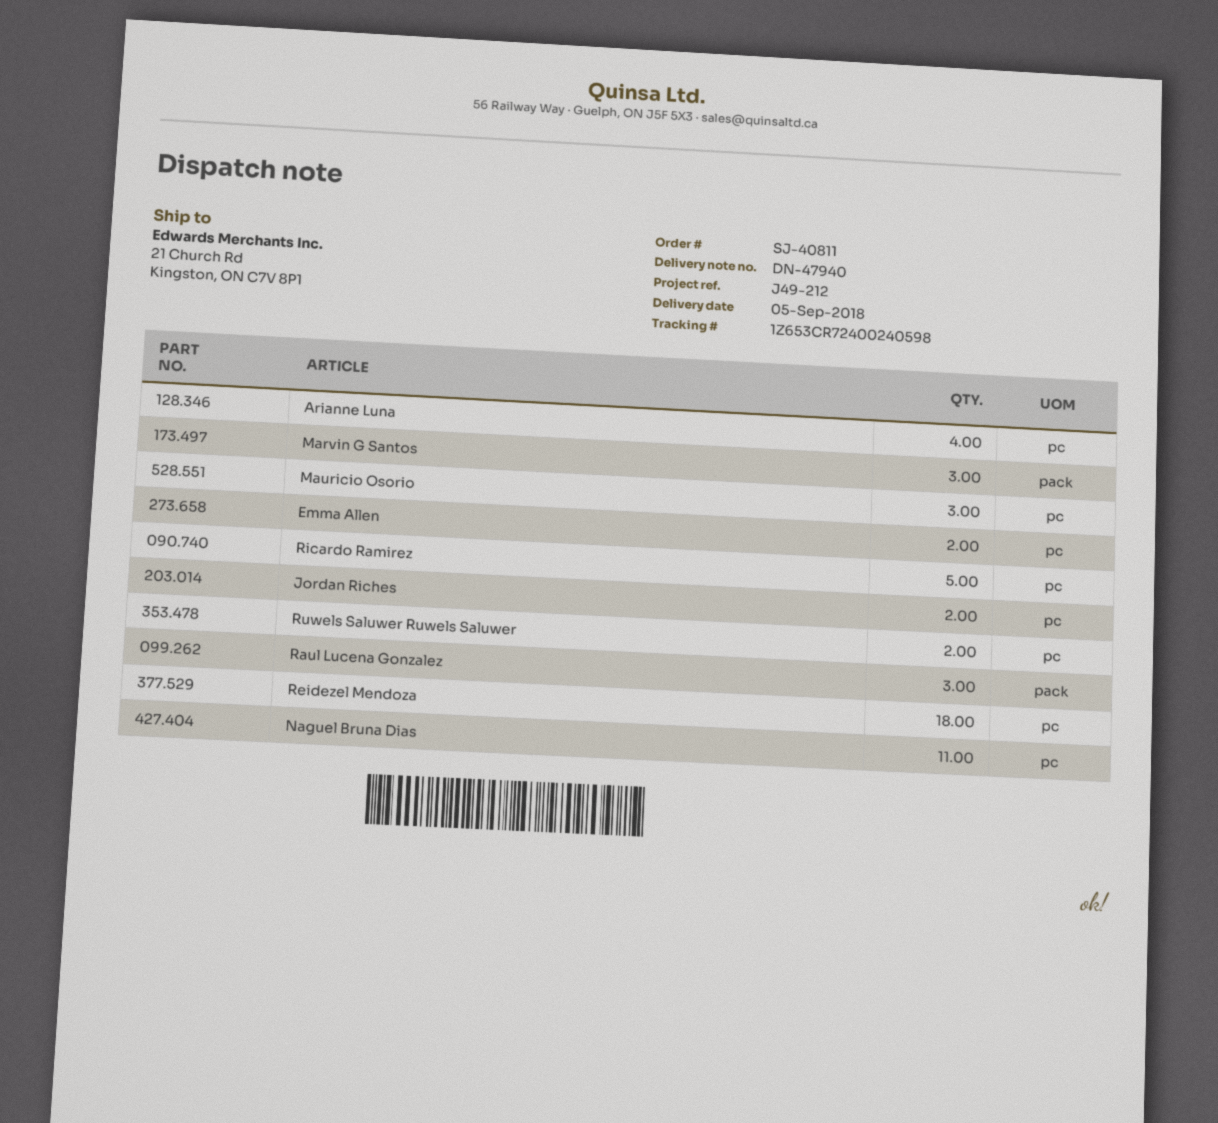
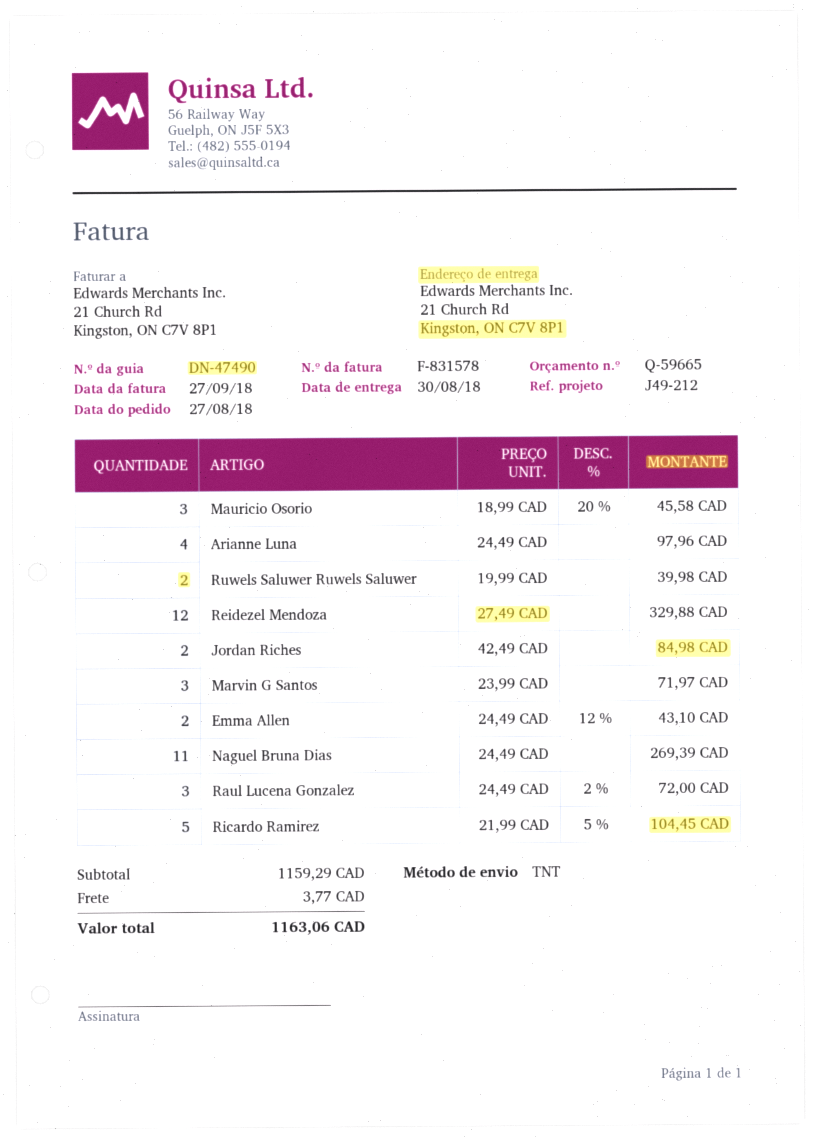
delivery note number: DN-47940 -> DN-47490
delivery date: 2018-09-05 -> 2018-08-30
Reidezel Mendoza: 18 -> 12

